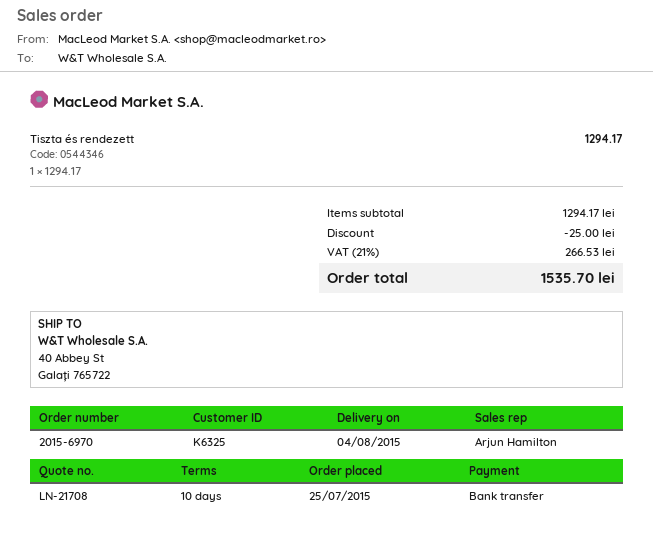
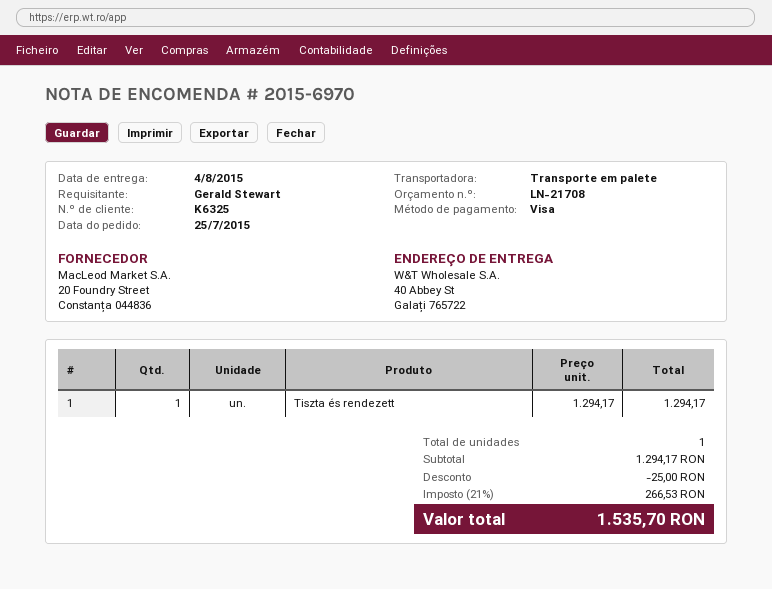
payment method: bank transfer -> Visa

